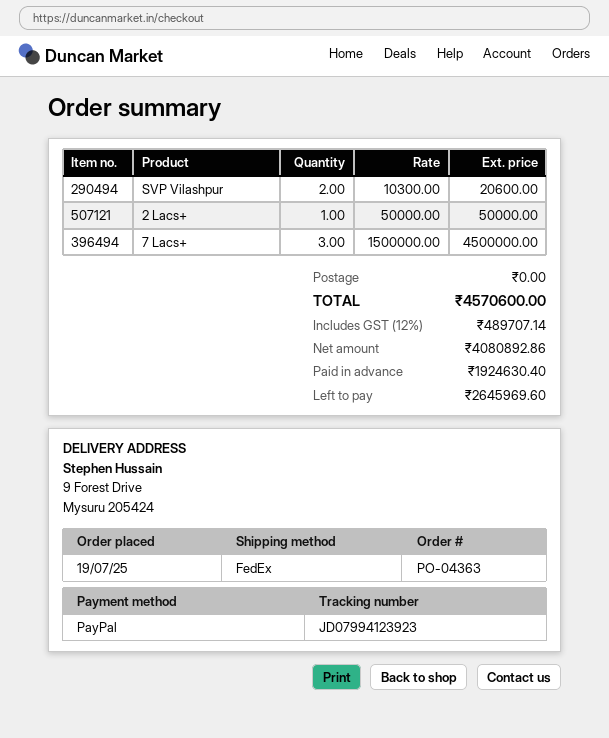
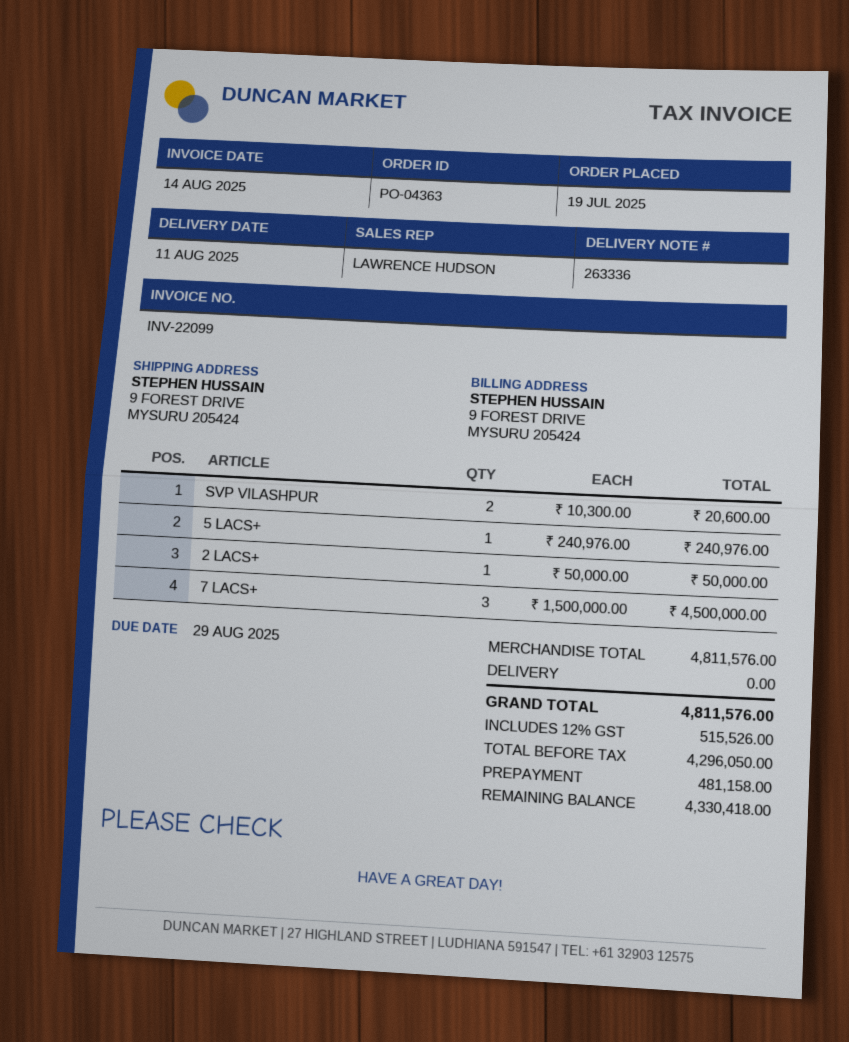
5 LACS+: none -> 1 x 240976.00 = 240976.00
net: 4080892.86 -> 4296050.00
tax: 12% = 489707.14 -> 12% = 515526.00
total: 4570600.00 -> 4811576.00
deposit: 1924630.40 -> 481158.00
balance: 2645969.60 -> 4330418.00

